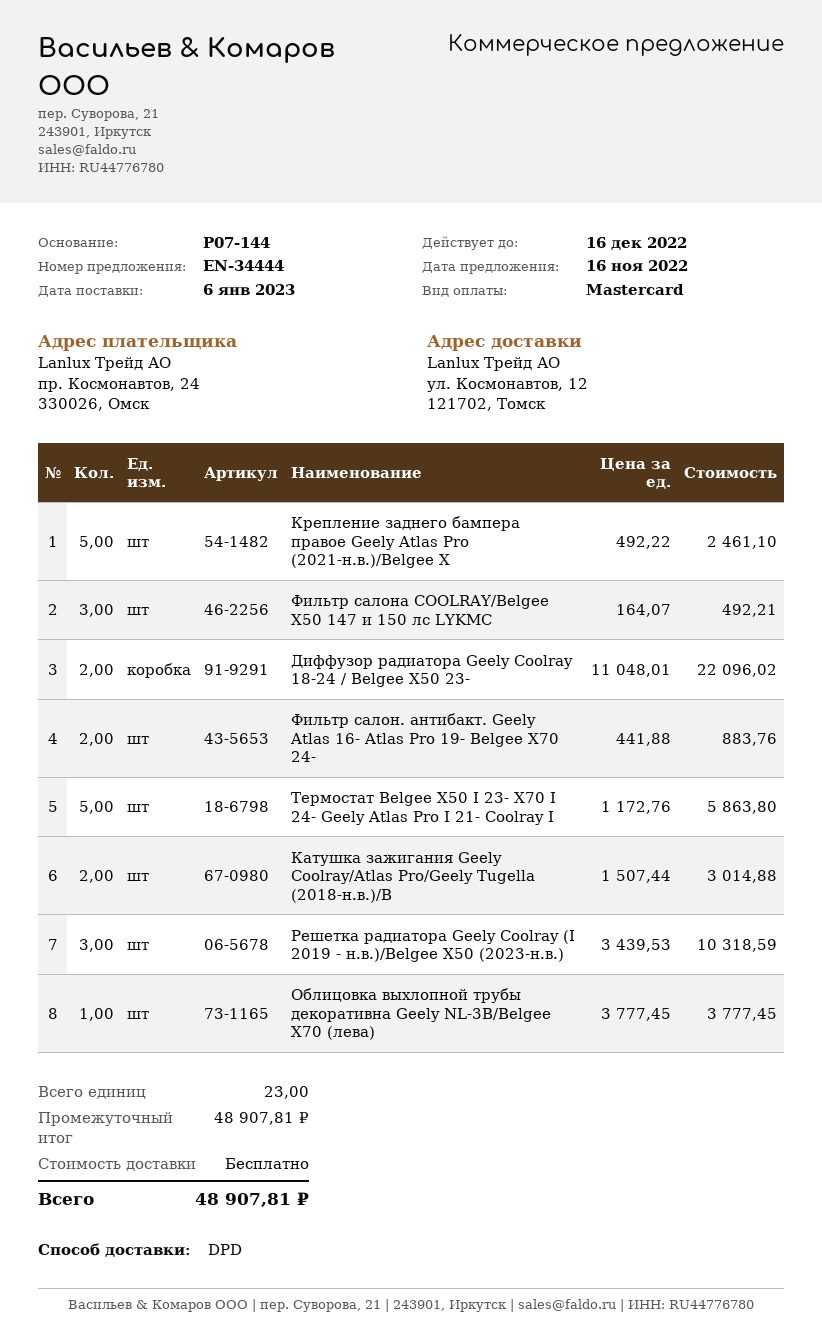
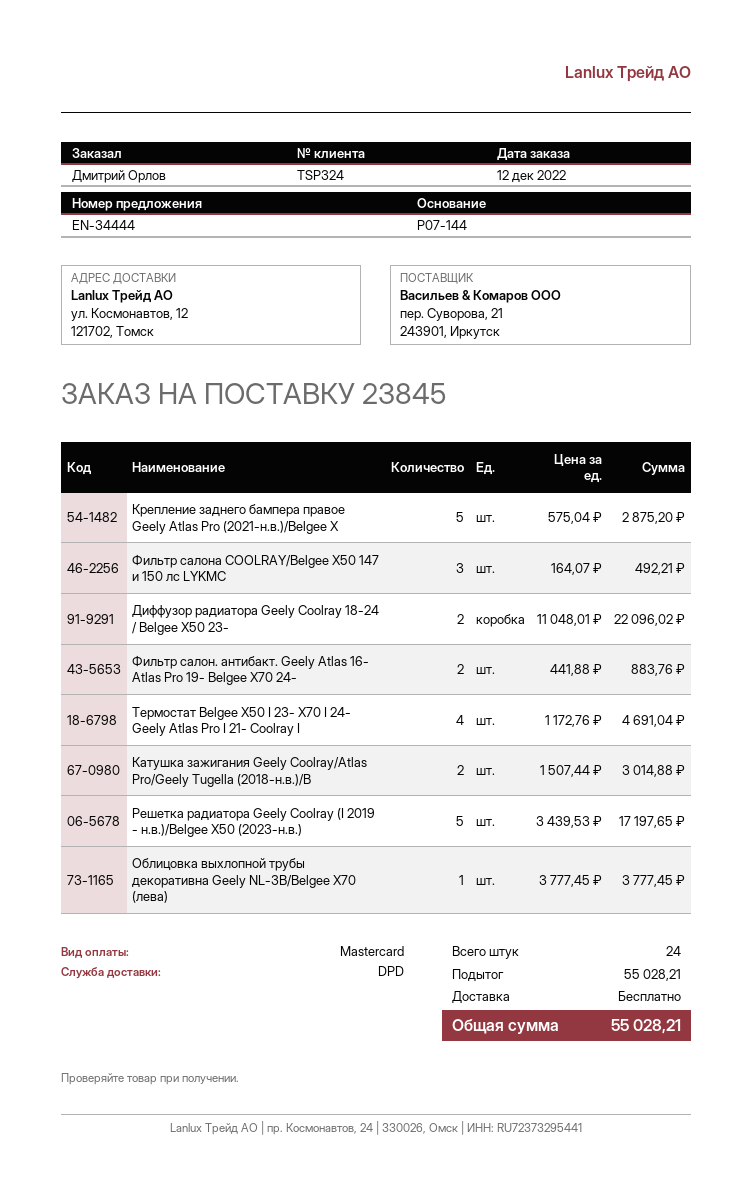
Крепление заднего бампера правое Geely Atlas Pro (2021-н.в.)/Belgee X: 5 x 492.22 = 2461.10 -> 5 x 575.04 = 2875.20
Термостат Belgee X50 I 23- X70 I 24- Geely Atlas Pro I 21- Coolray I: 5 x 1172.76 = 5863.80 -> 4 x 1172.76 = 4691.04
Решетка радиатора Geely Coolray (I 2019 - н.в.)/Belgee X50 (2023-н.в.): 3 x 3439.53 = 10318.59 -> 5 x 3439.53 = 17197.65
total quantity: 23 -> 24
subtotal: 48907.81 -> 55028.21
total: 48907.81 -> 55028.21

